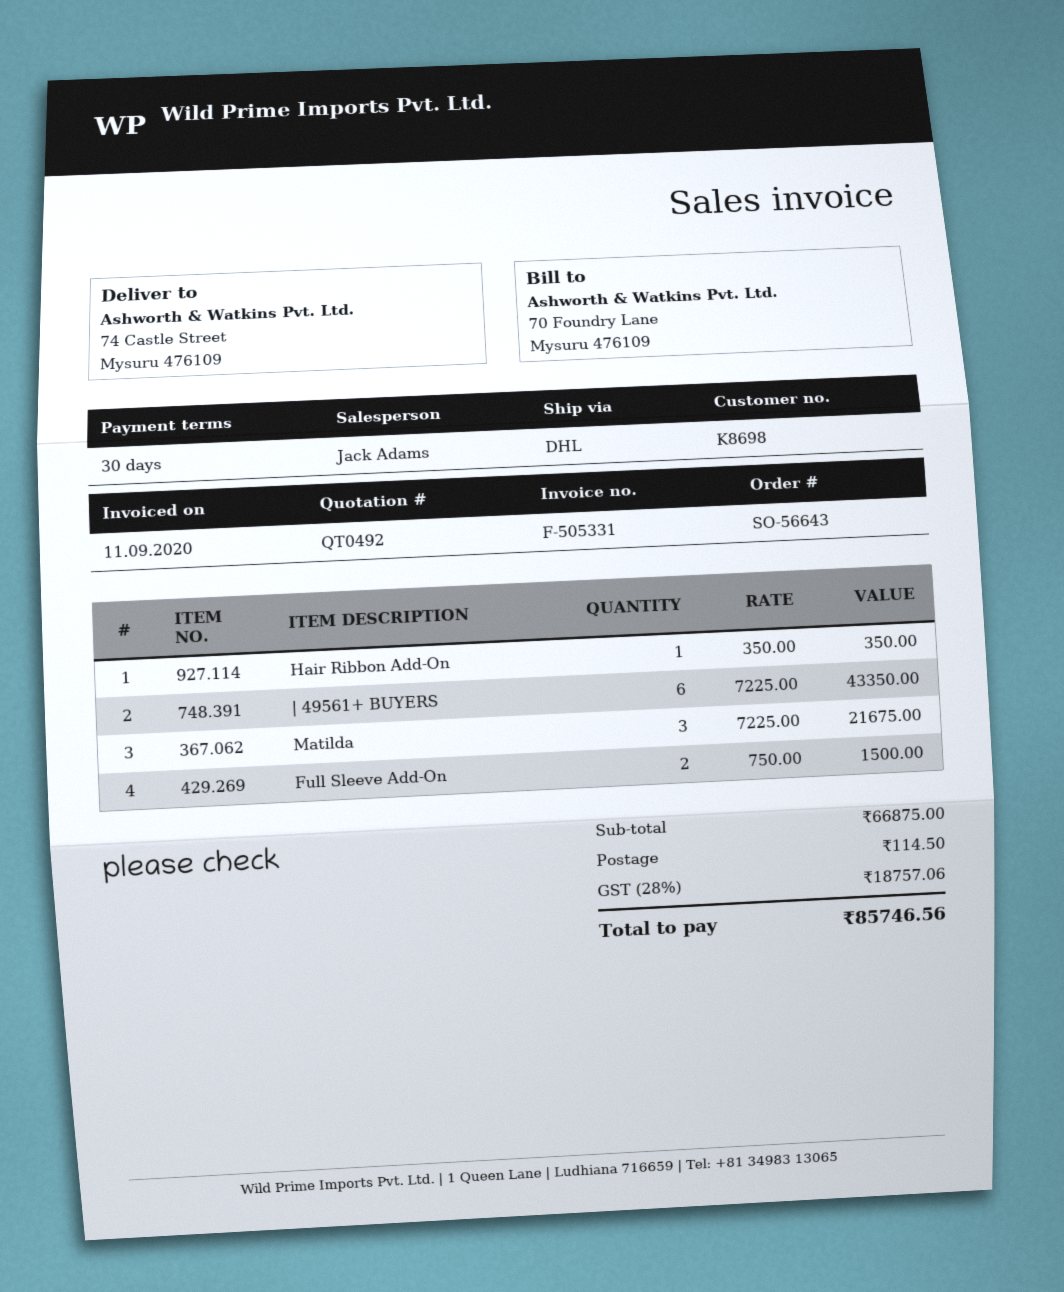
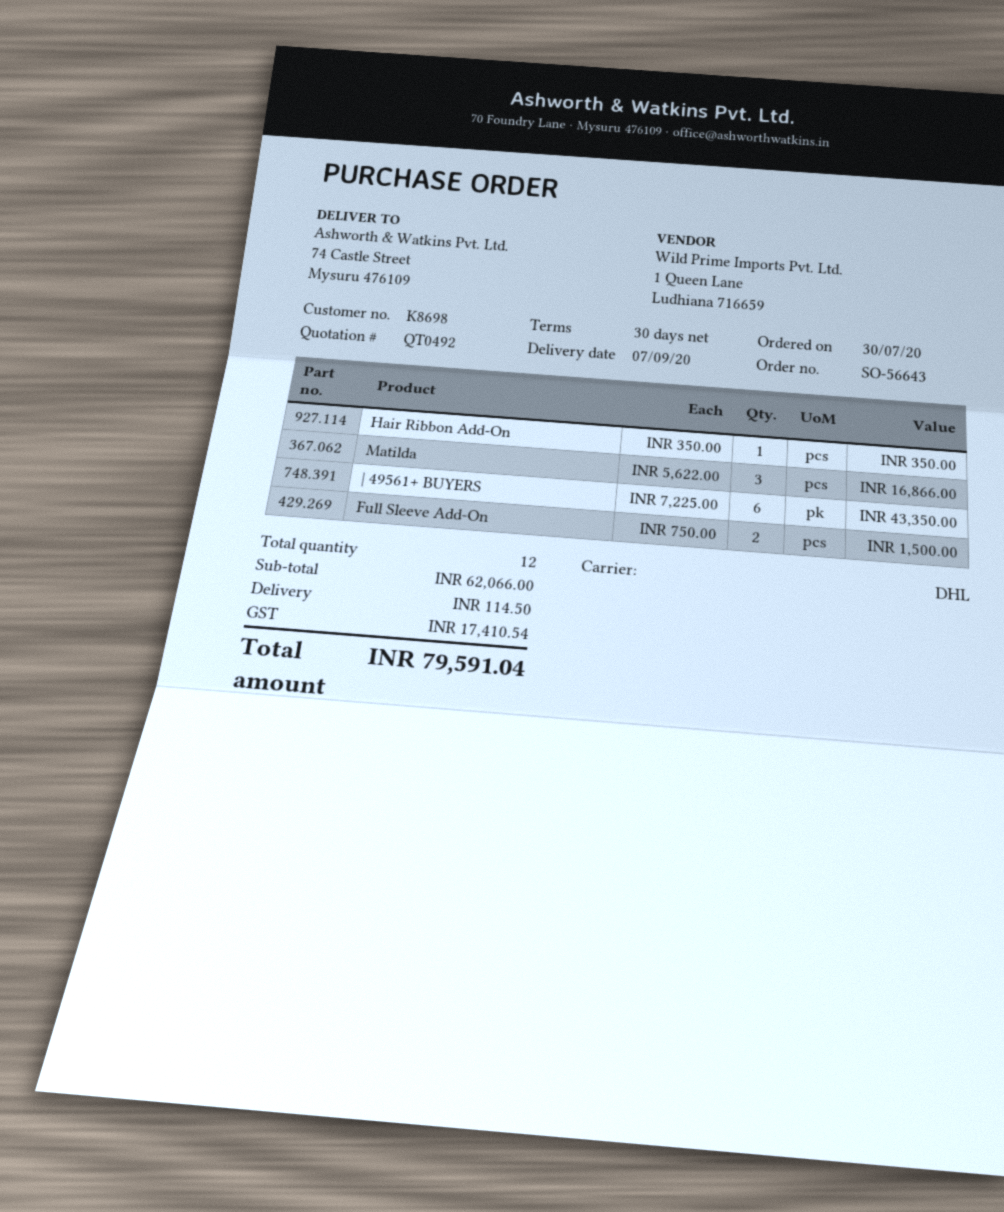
Matilda: 3 x 7225.00 = 21675.00 -> 3 x 5622.00 = 16866.00
subtotal: 66875.00 -> 62066.00
tax: 18757.06 -> 17410.54
total: 85746.56 -> 79591.04

